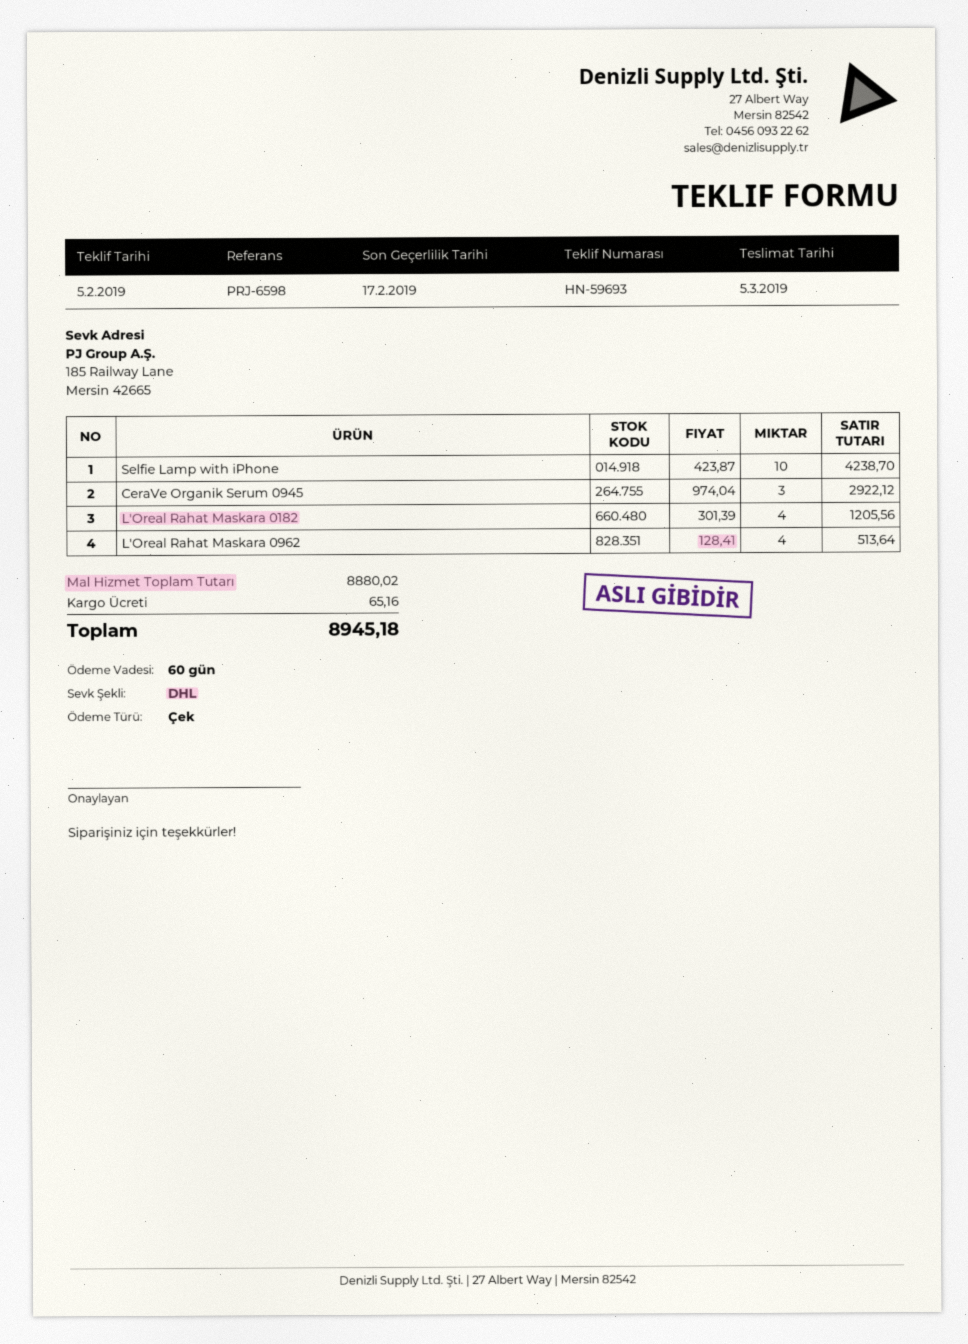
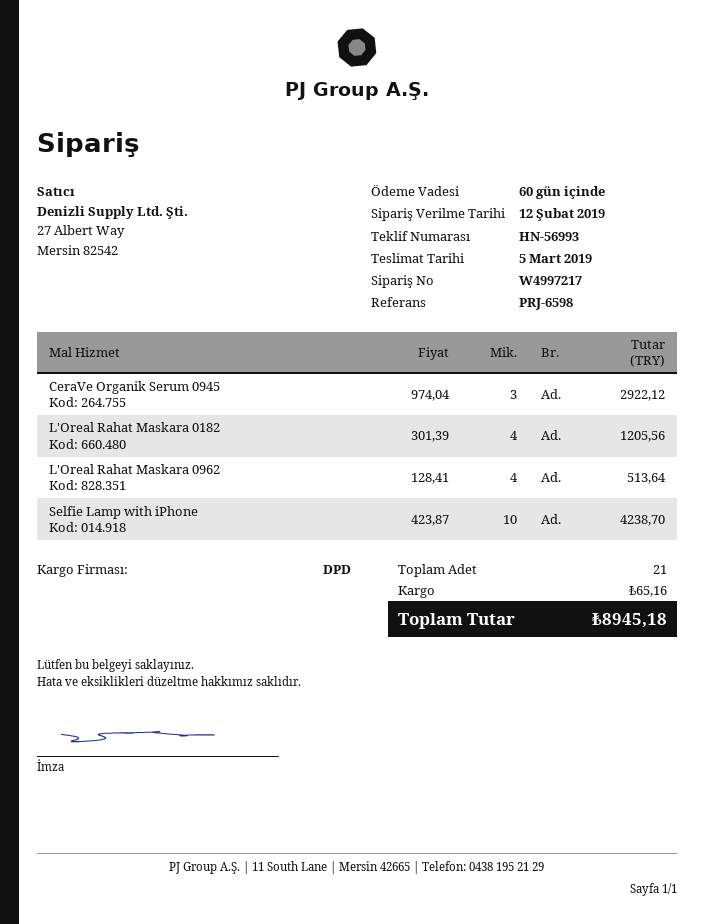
quote number: HN-59693 -> HN-56993
shipping method: DHL -> DPD

